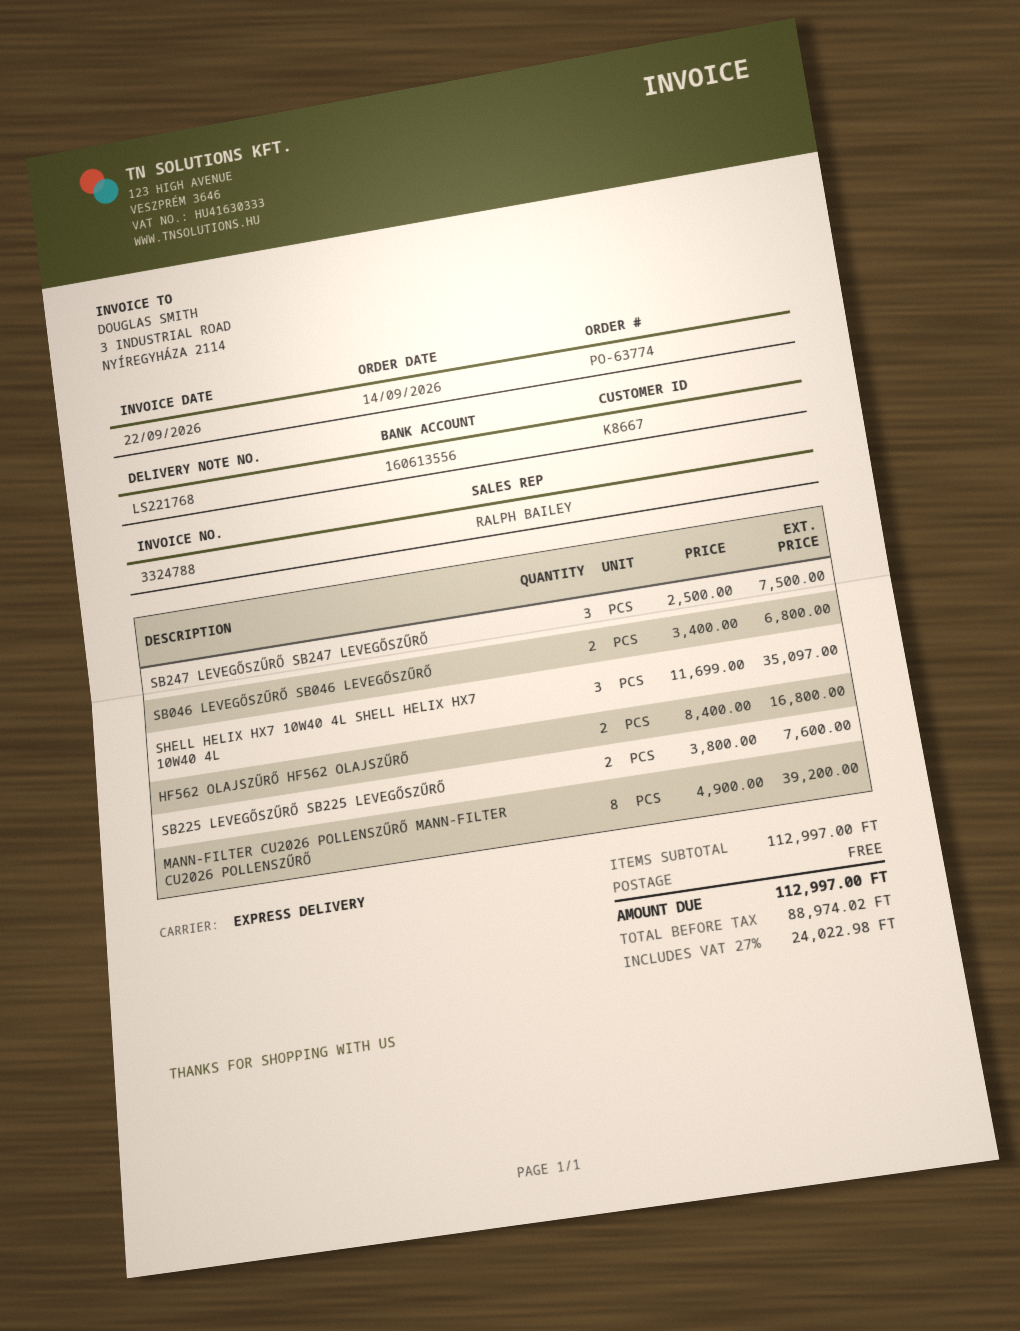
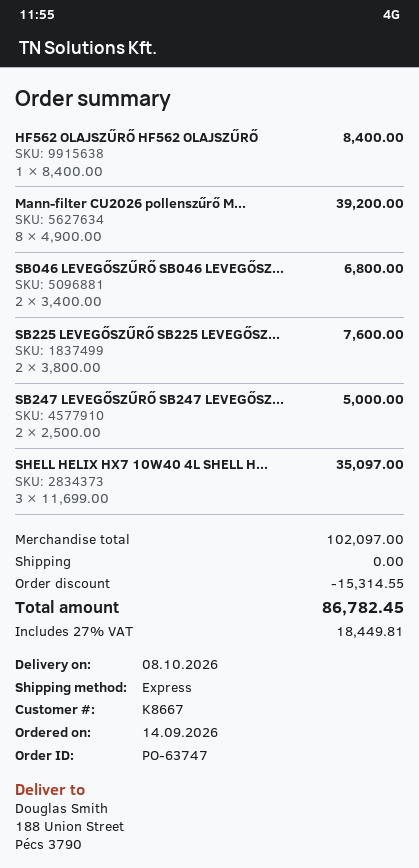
order number: PO-63774 -> PO-63747
SB247 LEVEGŐSZŰRŐ SB247 LEVEGŐSZŰRŐ: 3 x 2500.00 = 7500.00 -> 2 x 2500.00 = 5000.00
HF562 OLAJSZŰRŐ HF562 OLAJSZŰRŐ: 2 x 8400.00 = 16800.00 -> 1 x 8400.00 = 8400.00
subtotal: 112997.00 -> 102097.00
discount: none -> 15314.55
tax: 27% = 24022.98 -> 27% = 18449.81
total: 112997.00 -> 86782.45

